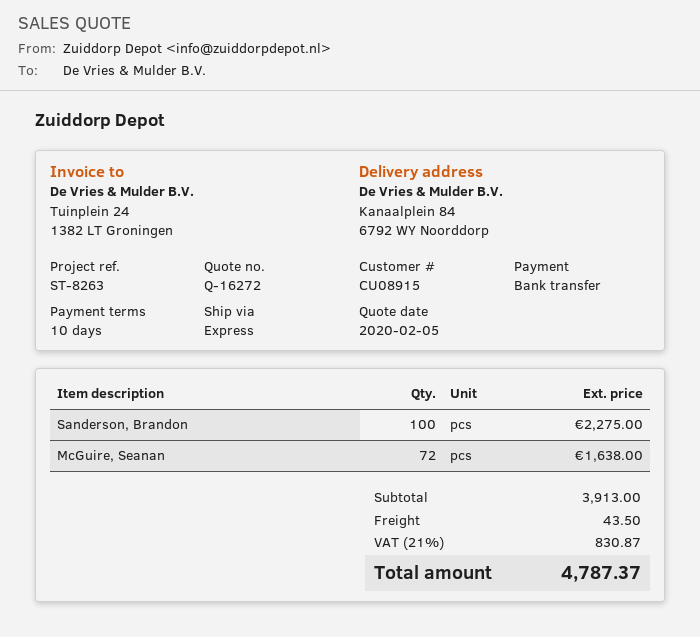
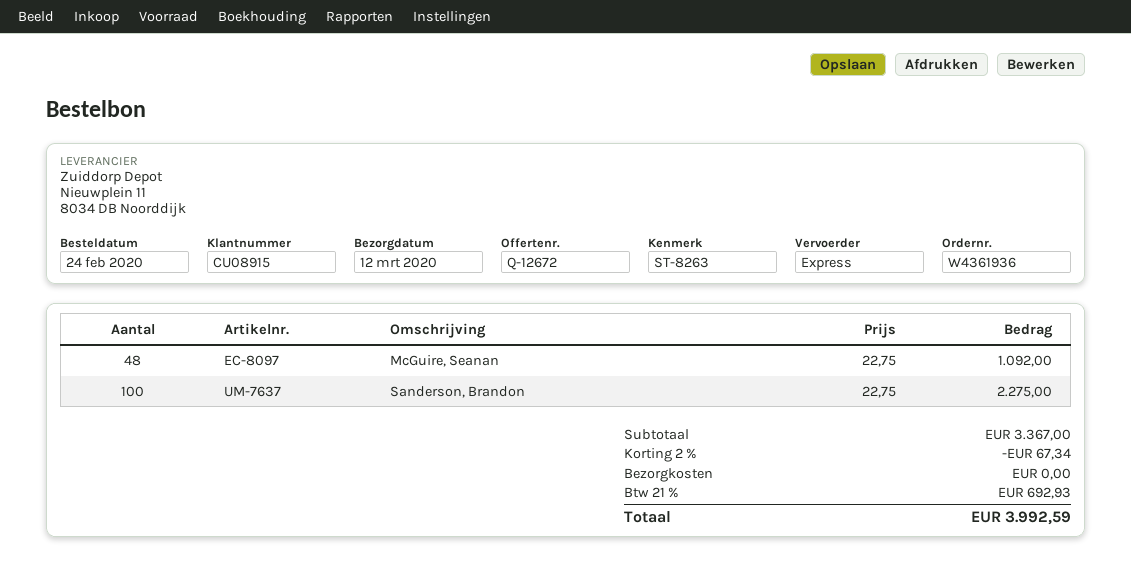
quote number: Q-16272 -> Q-12672
McGuire, Seanan: 72 for 1638.00 -> 48 for 1092.00
subtotal: 3913.00 -> 3367.00
discount: none -> 2% = 67.34
shipping: 43.50 -> 0.00
tax: 21% = 830.87 -> 21% = 692.93
total: 4787.37 -> 3992.59

